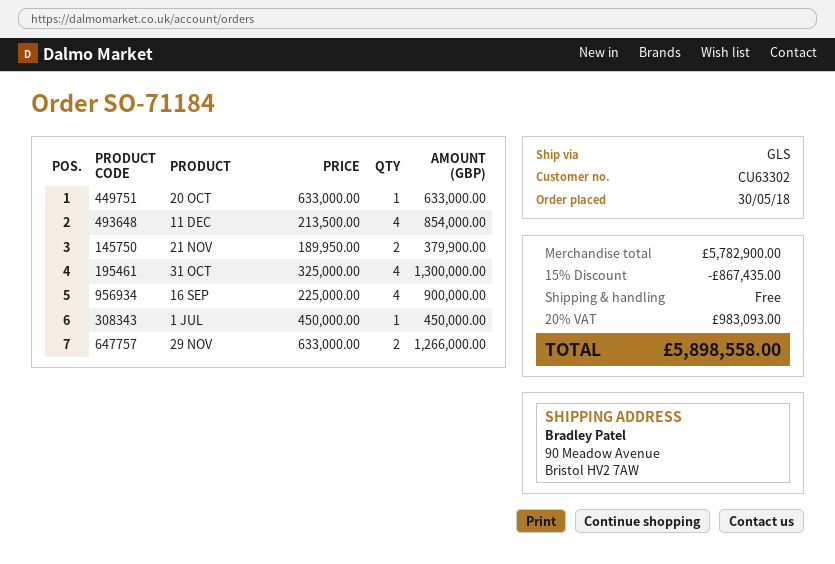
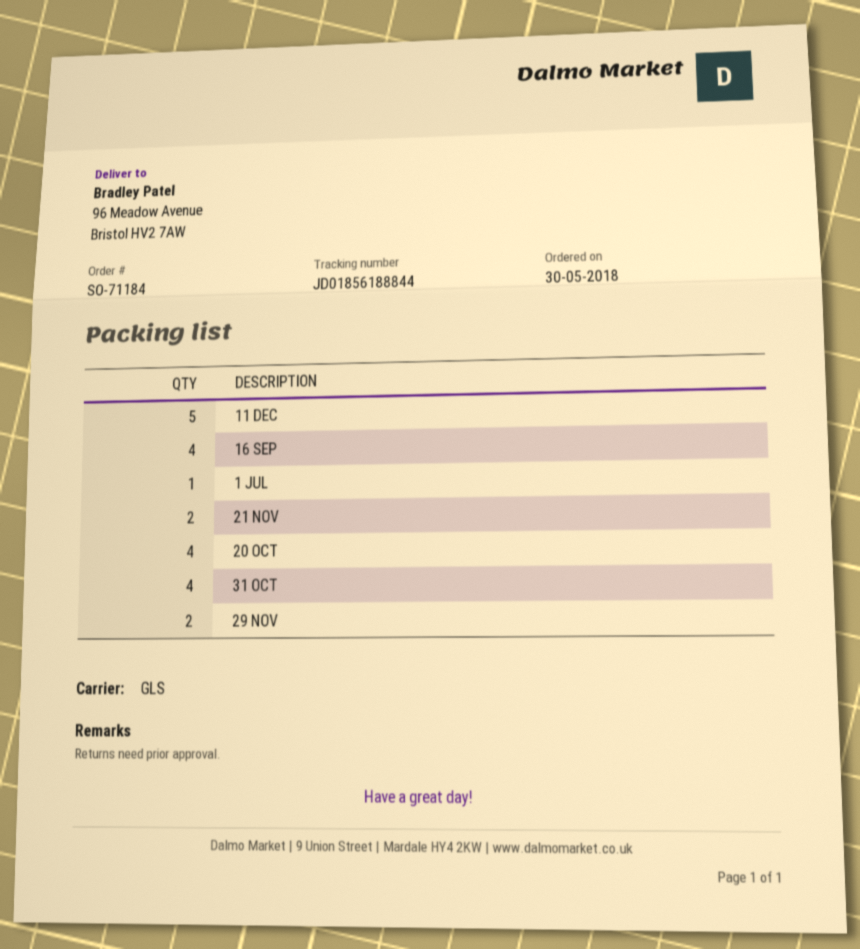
ship to: 90 Meadow Avenue, Bristol HV2 7AW -> 96 Meadow Avenue, Bristol HV2 7AW
20 OCT: 1 -> 4
11 DEC: 4 -> 5

